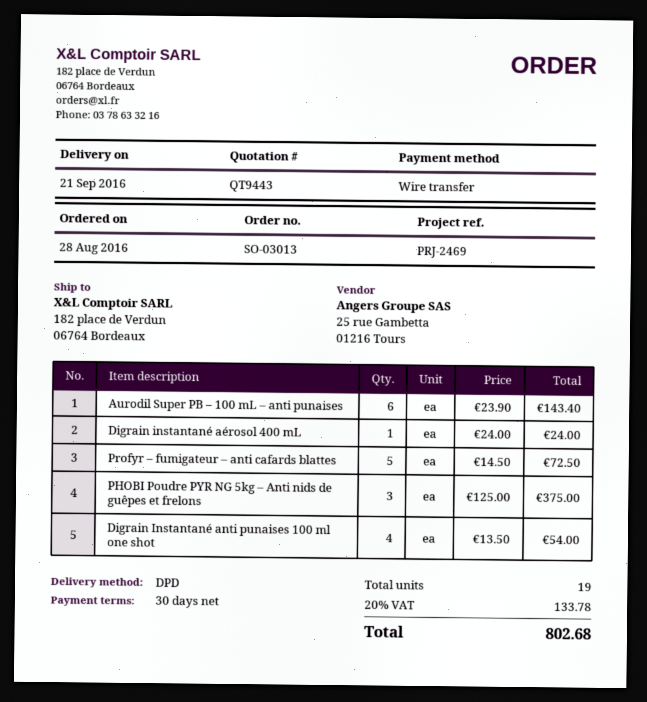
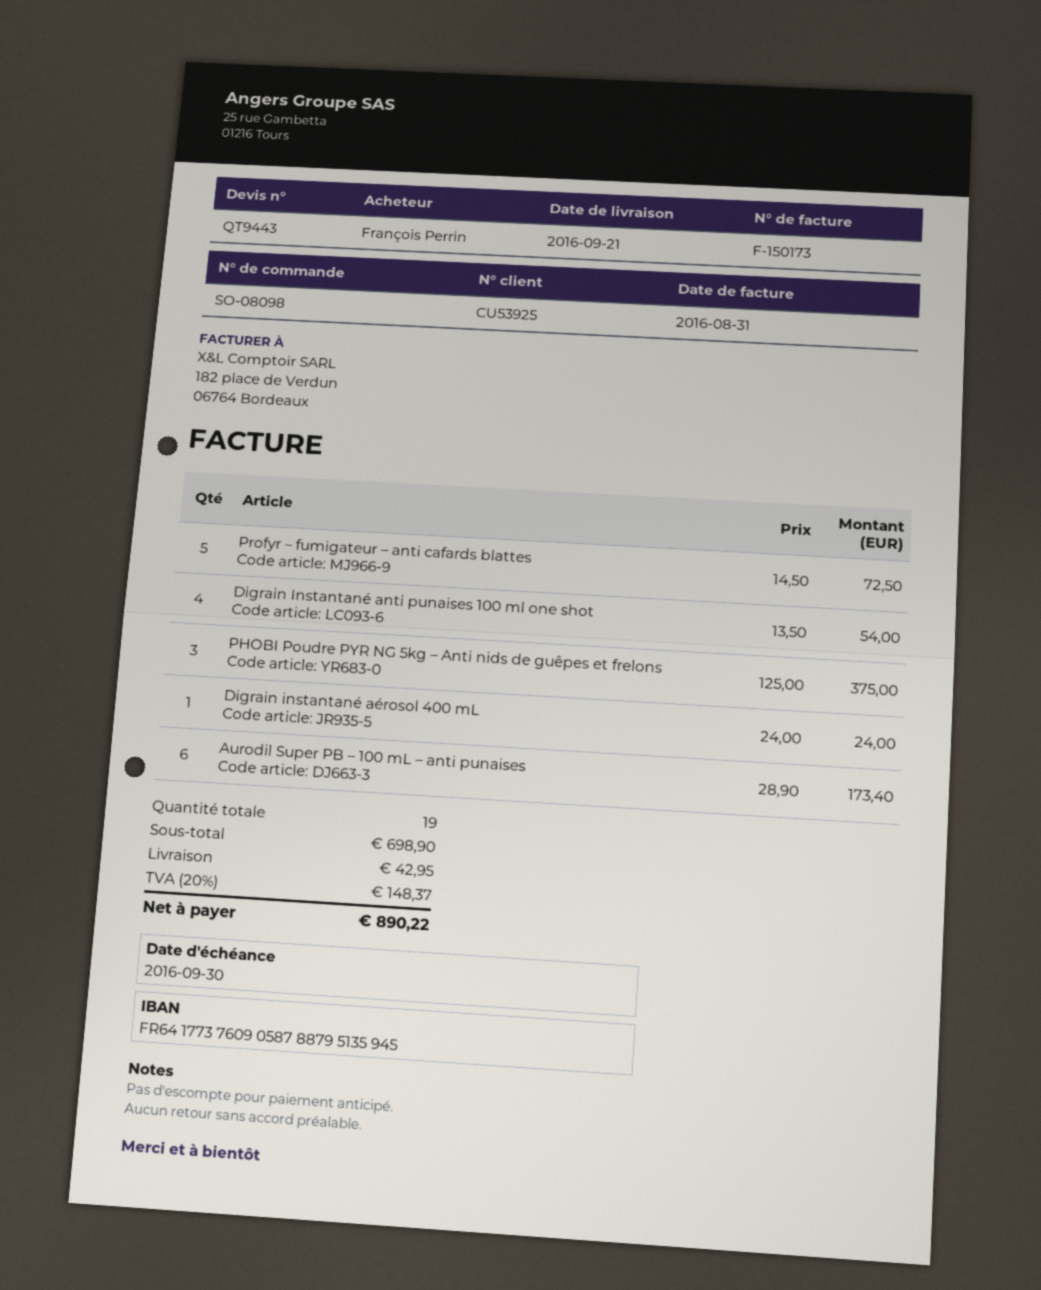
order number: SO-03013 -> SO-08098
Aurodil Super PB – 100 mL – anti punaises: 6 x 23.90 = 143.40 -> 6 x 28.90 = 173.40
shipping: none -> 42.95
tax: 20% = 133.78 -> 20% = 148.37
total: 802.68 -> 890.22

